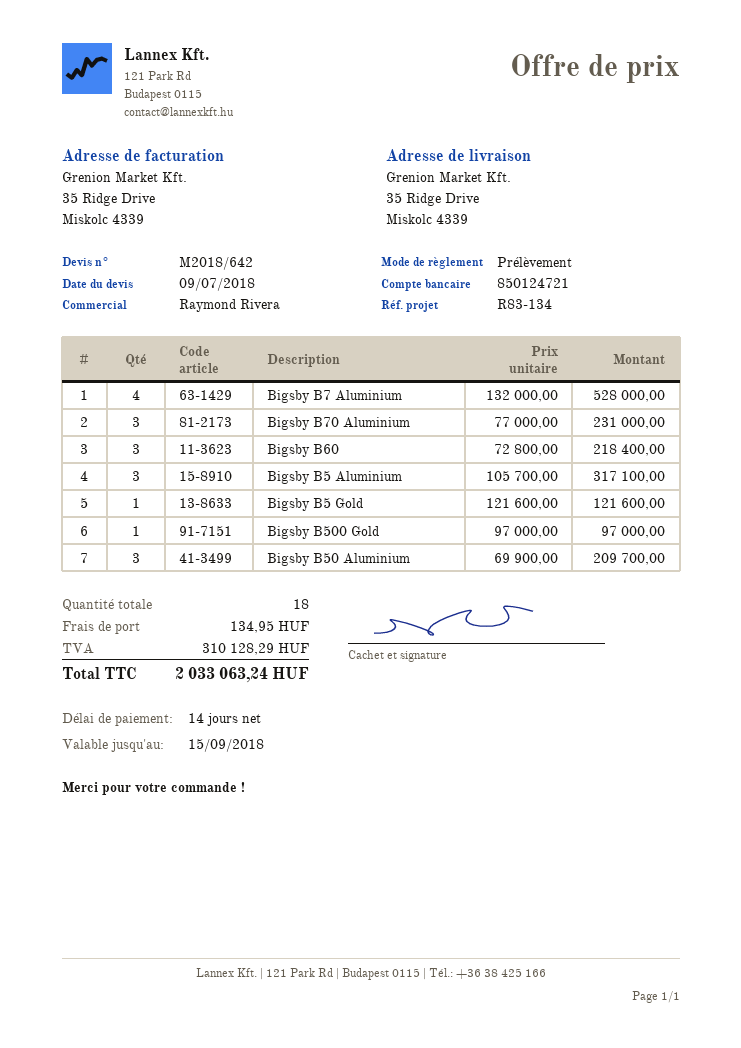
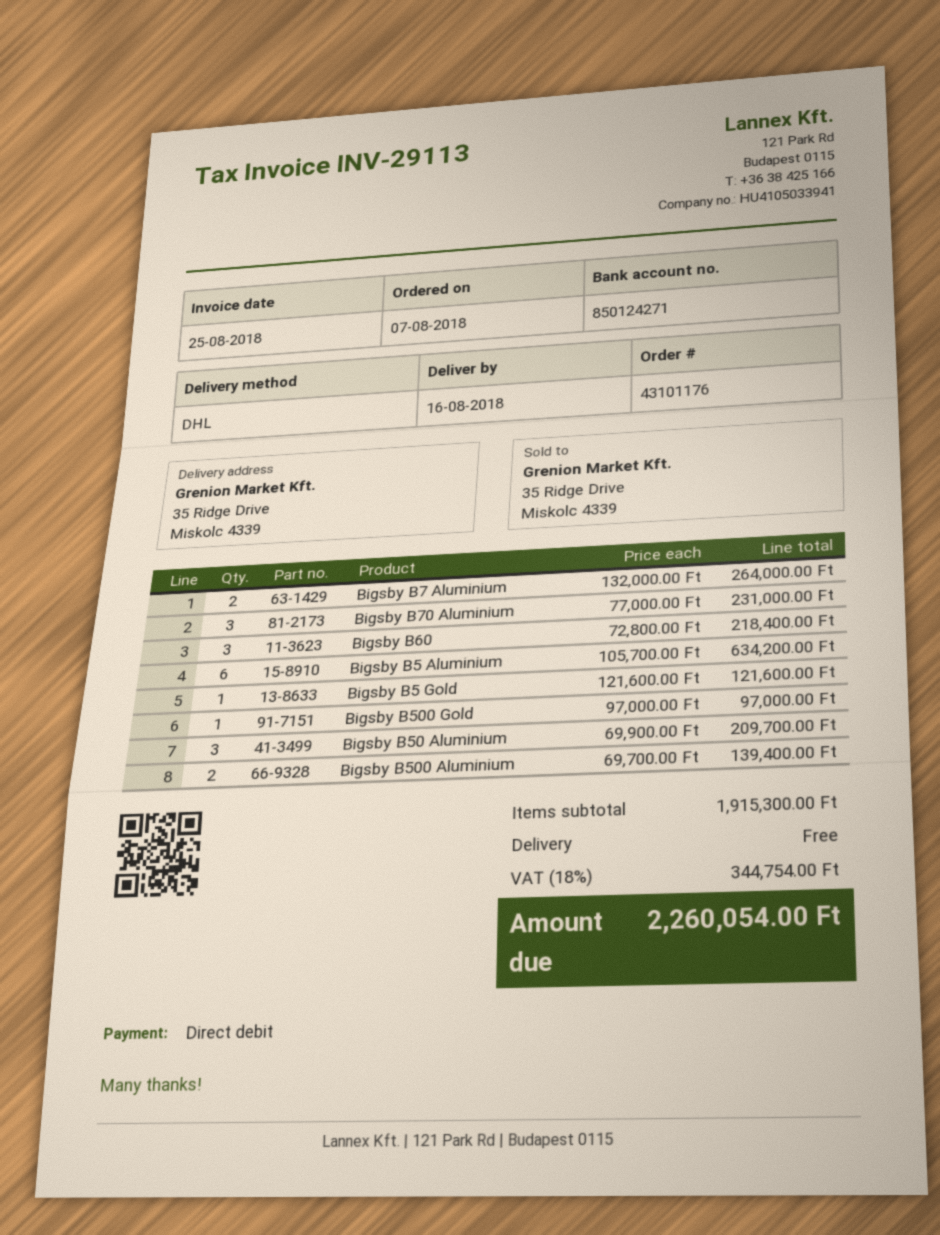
bank account: 850124721 -> 850124271
Bigsby B7 Aluminium: 4 x 132000.00 = 528000.00 -> 2 x 132000.00 = 264000.00
Bigsby B5 Aluminium: 3 x 105700.00 = 317100.00 -> 6 x 105700.00 = 634200.00
Bigsby B500 Aluminium: none -> 2 x 69700.00 = 139400.00
shipping: 134.95 -> 0.00
tax: 310128.29 -> 344754.00
total: 2033063.24 -> 2260054.00

